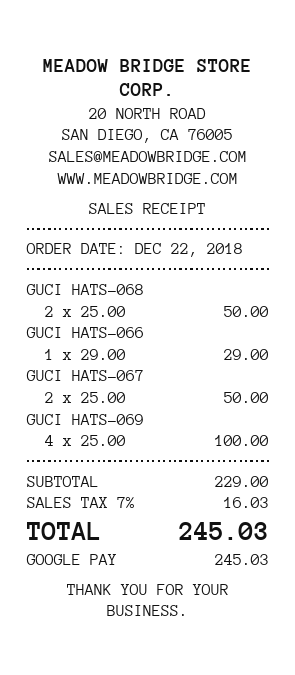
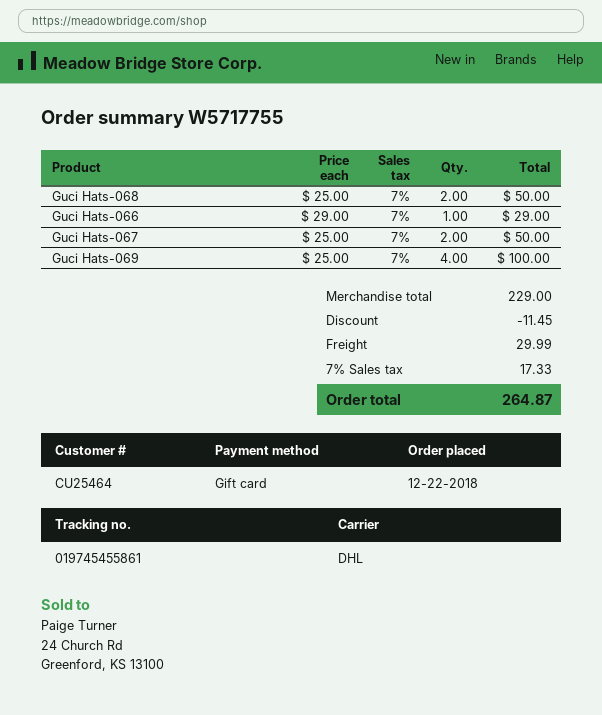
payment method: Google Pay -> gift card
discount: none -> 11.45
shipping: none -> 29.99
tax: 7% = 16.03 -> 7% = 17.33
total: 245.03 -> 264.87

